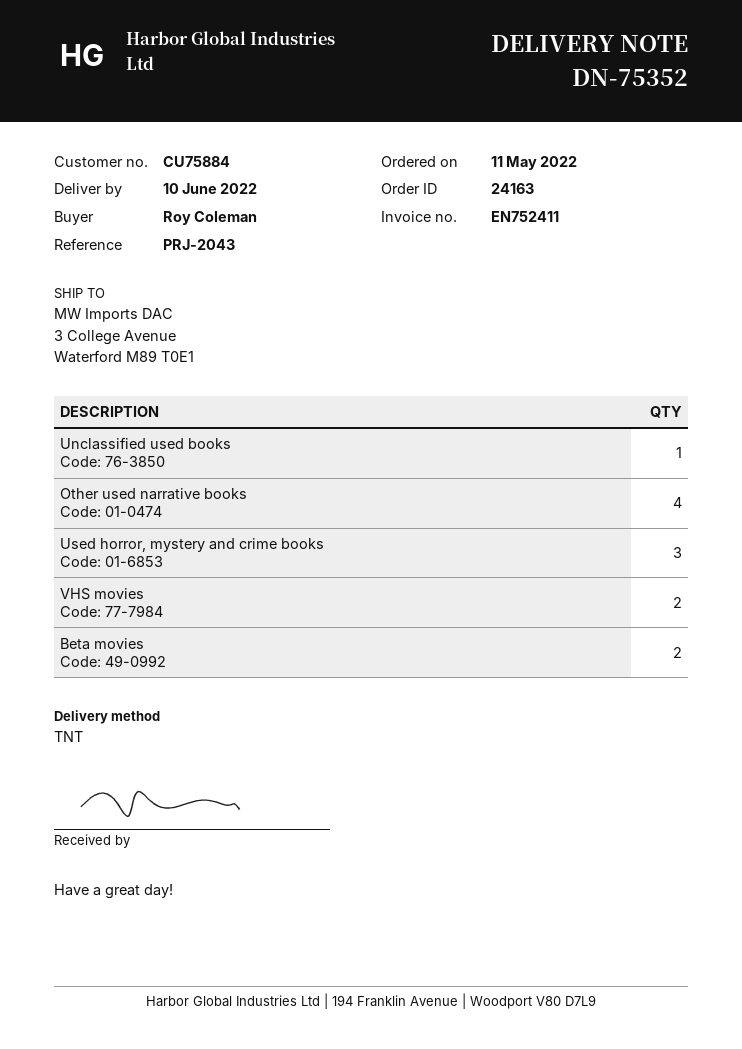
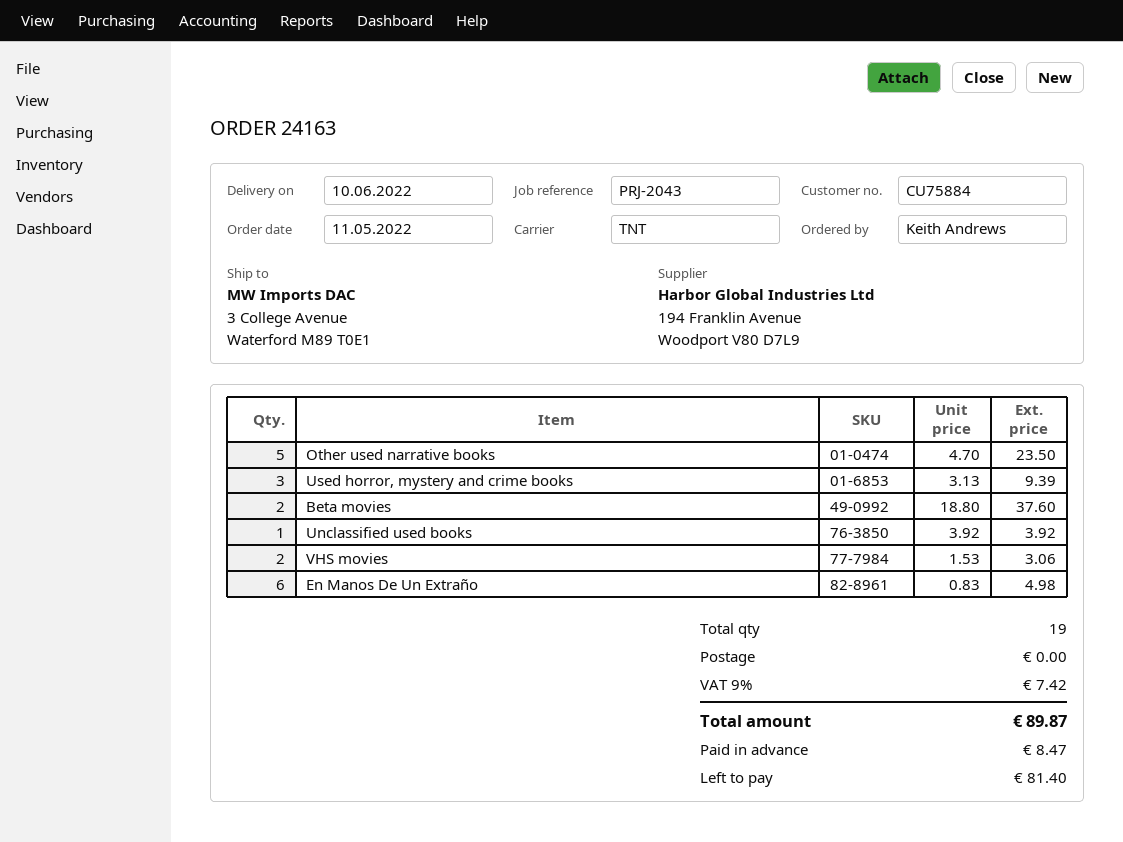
ordered by: Roy Coleman -> Keith Andrews
Other used narrative books: 4 -> 5
En Manos De Un Extraño: none -> 6

